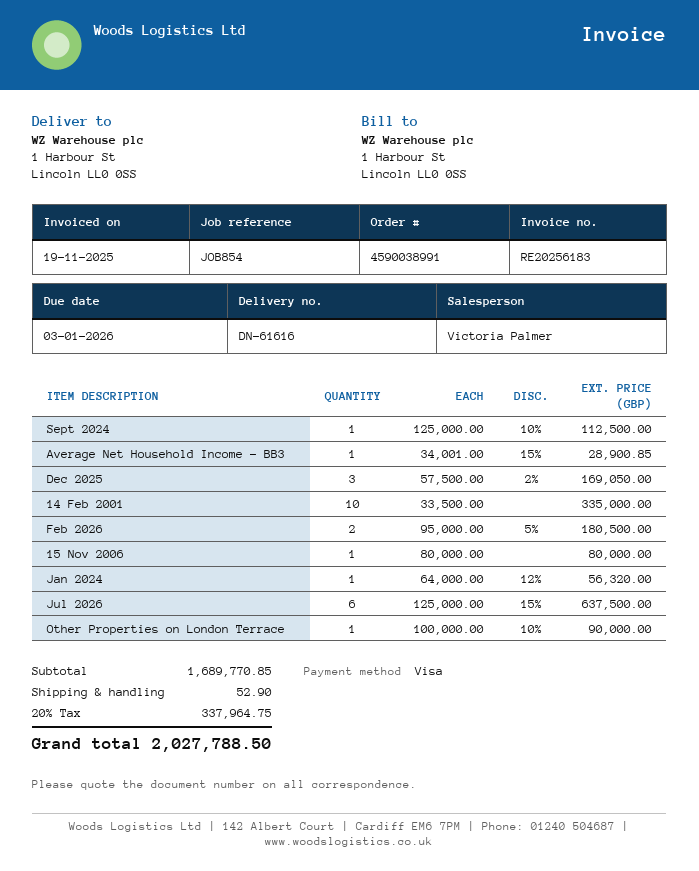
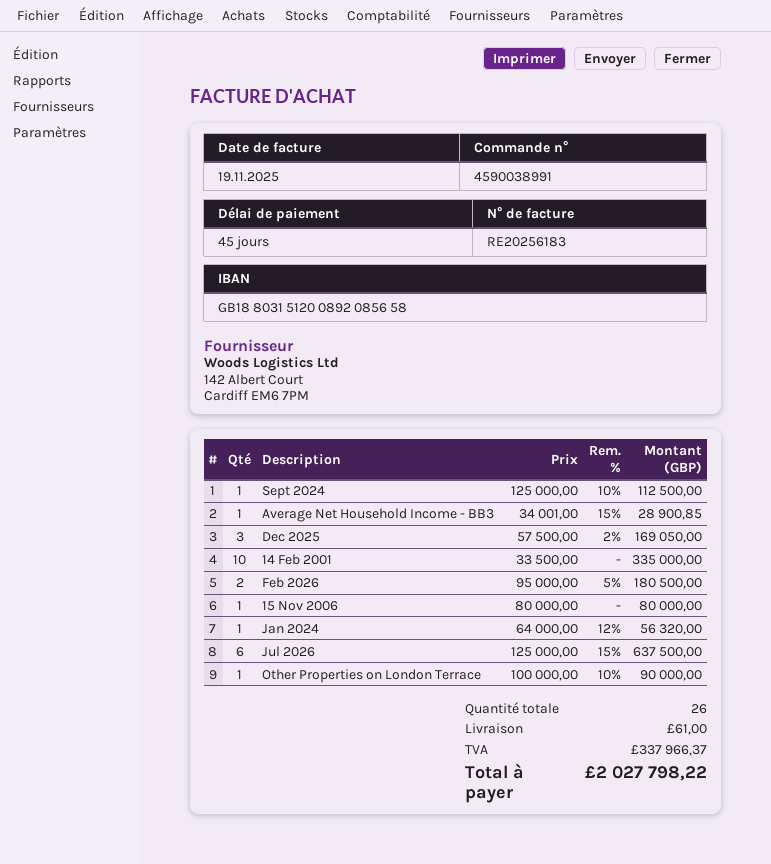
shipping: 52.90 -> 61.00
tax: 337964.75 -> 337966.37
total: 2027788.50 -> 2027798.22

